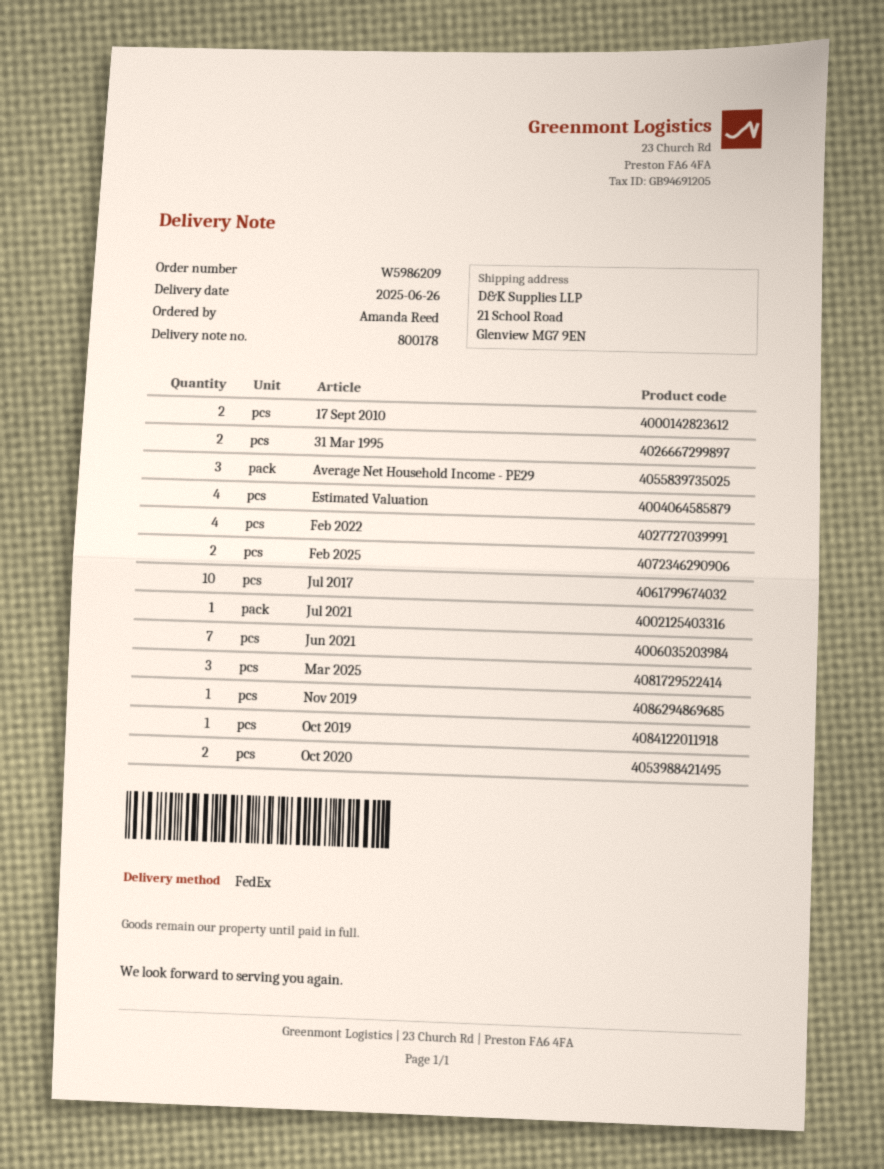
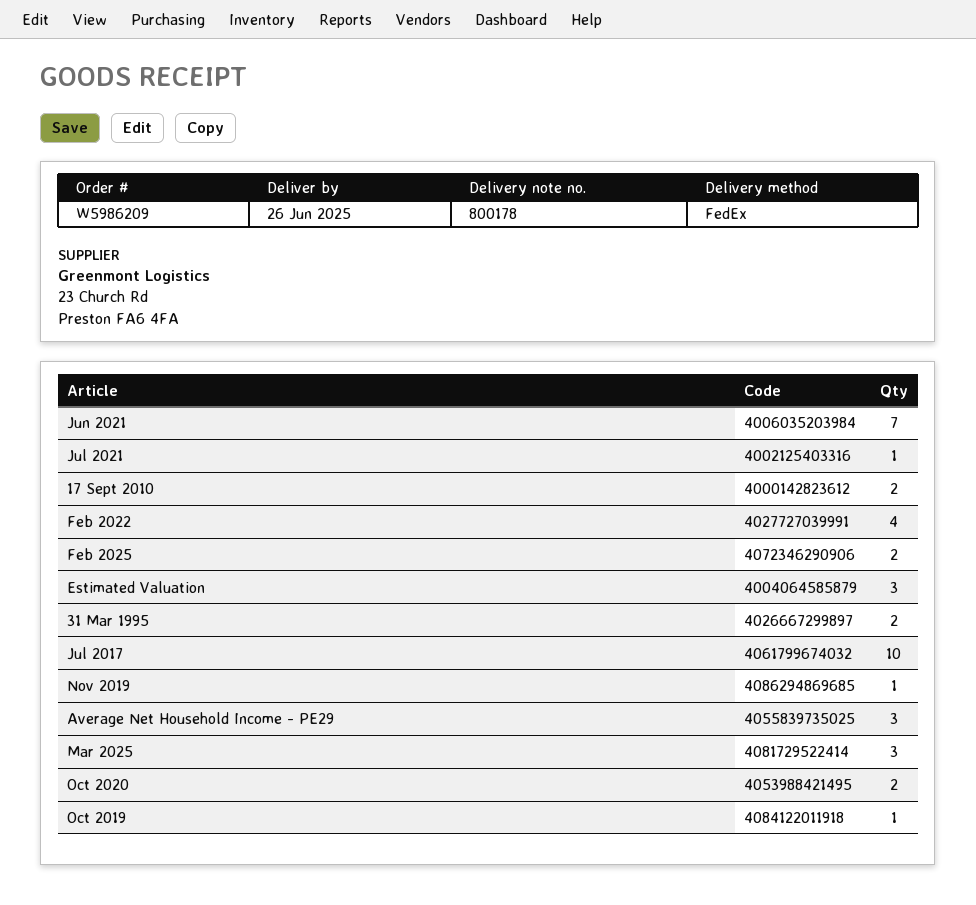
Estimated Valuation: 4 -> 3

